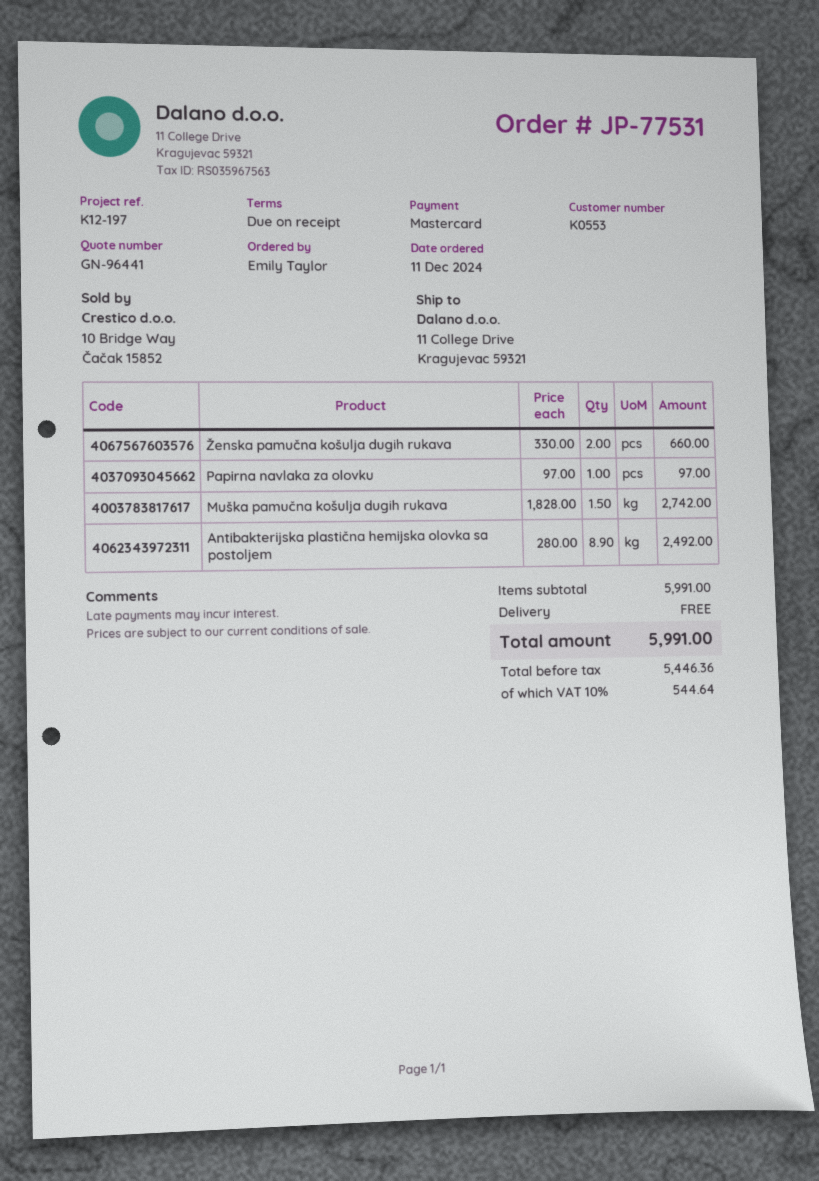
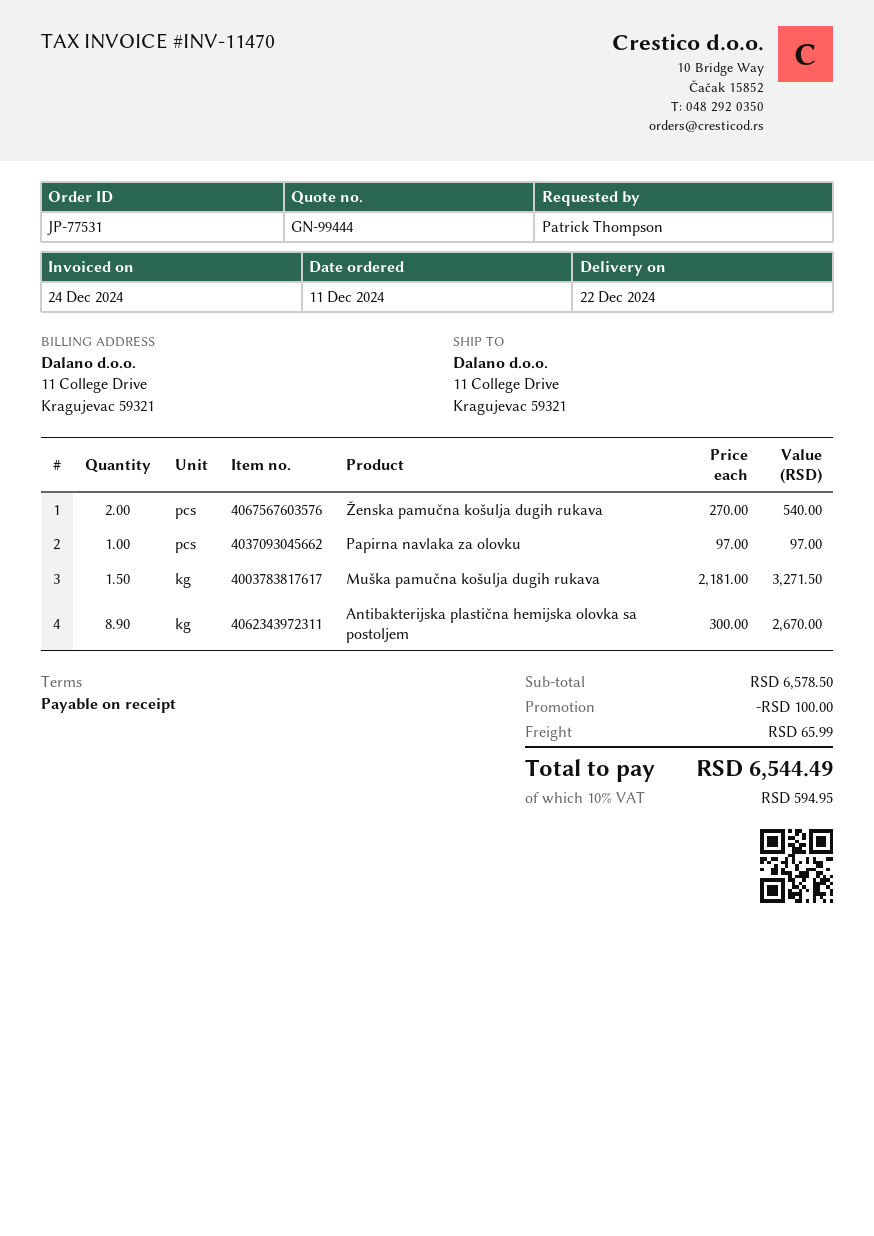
quote number: GN-96441 -> GN-99444
ordered by: Emily Taylor -> Patrick Thompson
Ženska pamučna košulja dugih rukava: 2 x 330.00 = 660.00 -> 2 x 270.00 = 540.00
Muška pamučna košulja dugih rukava: 1.5 x 1828.00 = 2742.00 -> 1.5 x 2181.00 = 3271.50
Antibakterijska plastična hemijska olovka sa postoljem: 8.9 x 280.00 = 2492.00 -> 8.9 x 300.00 = 2670.00
subtotal: 5991.00 -> 6578.50
discount: none -> 100.00
shipping: 0.00 -> 65.99
tax: 10% = 544.64 -> 10% = 594.95
total: 5991.00 -> 6544.49

